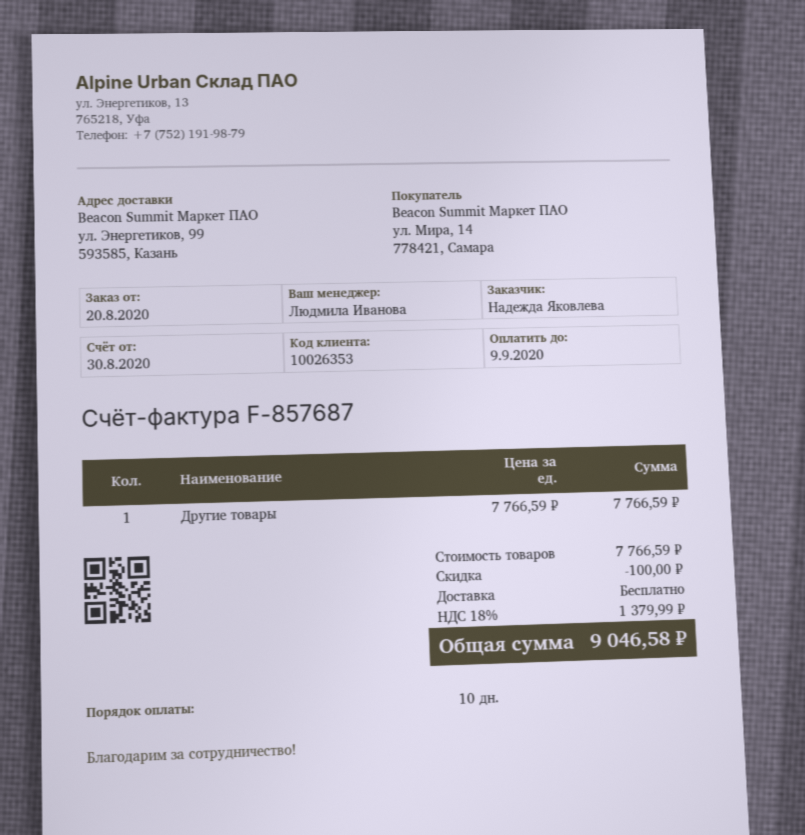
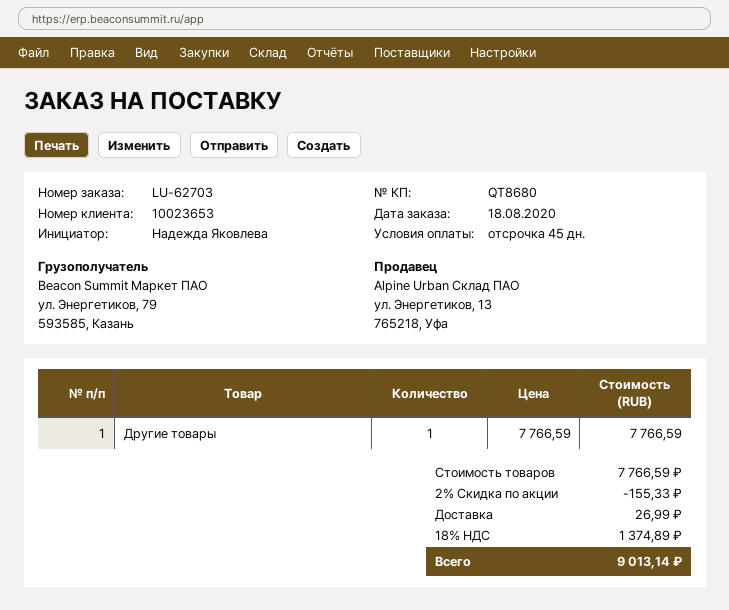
order date: 2020-08-20 -> 2020-08-18
payment terms: 10 days -> 45 days
customer number: 10026353 -> 10023653
ship to: ул. Энергетиков, 99, 593585, Казань -> ул. Энергетиков, 79, 593585, Казань
discount: 100.00 -> 155.33
shipping: 0.00 -> 26.99
tax: 18% = 1379.99 -> 18% = 1374.89
total: 9046.58 -> 9013.14

